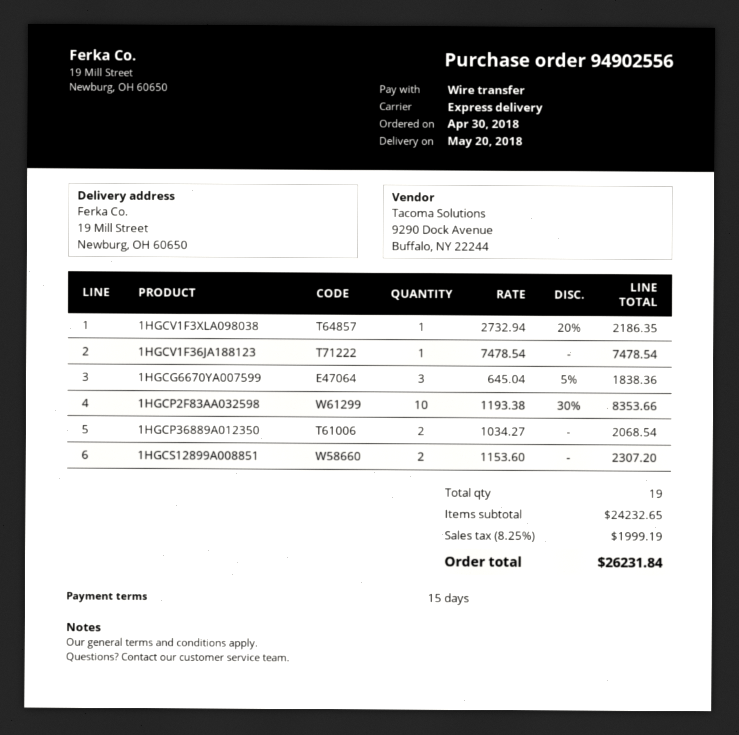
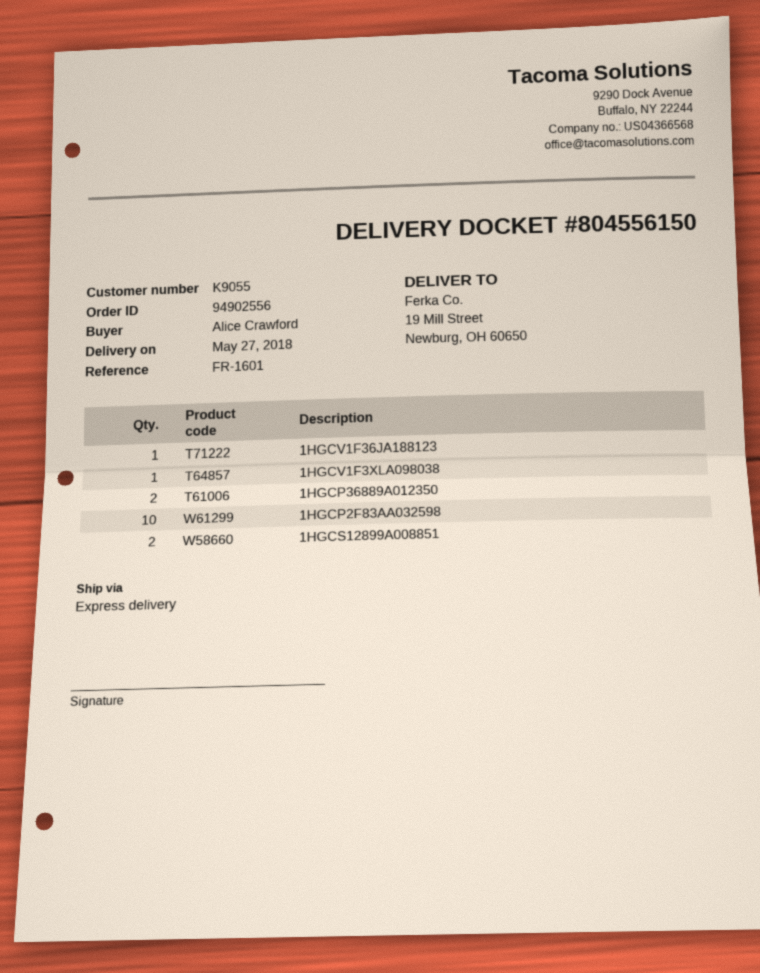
delivery date: 2018-05-20 -> 2018-05-27
1HGCG6670YA007599: 3 -> none

